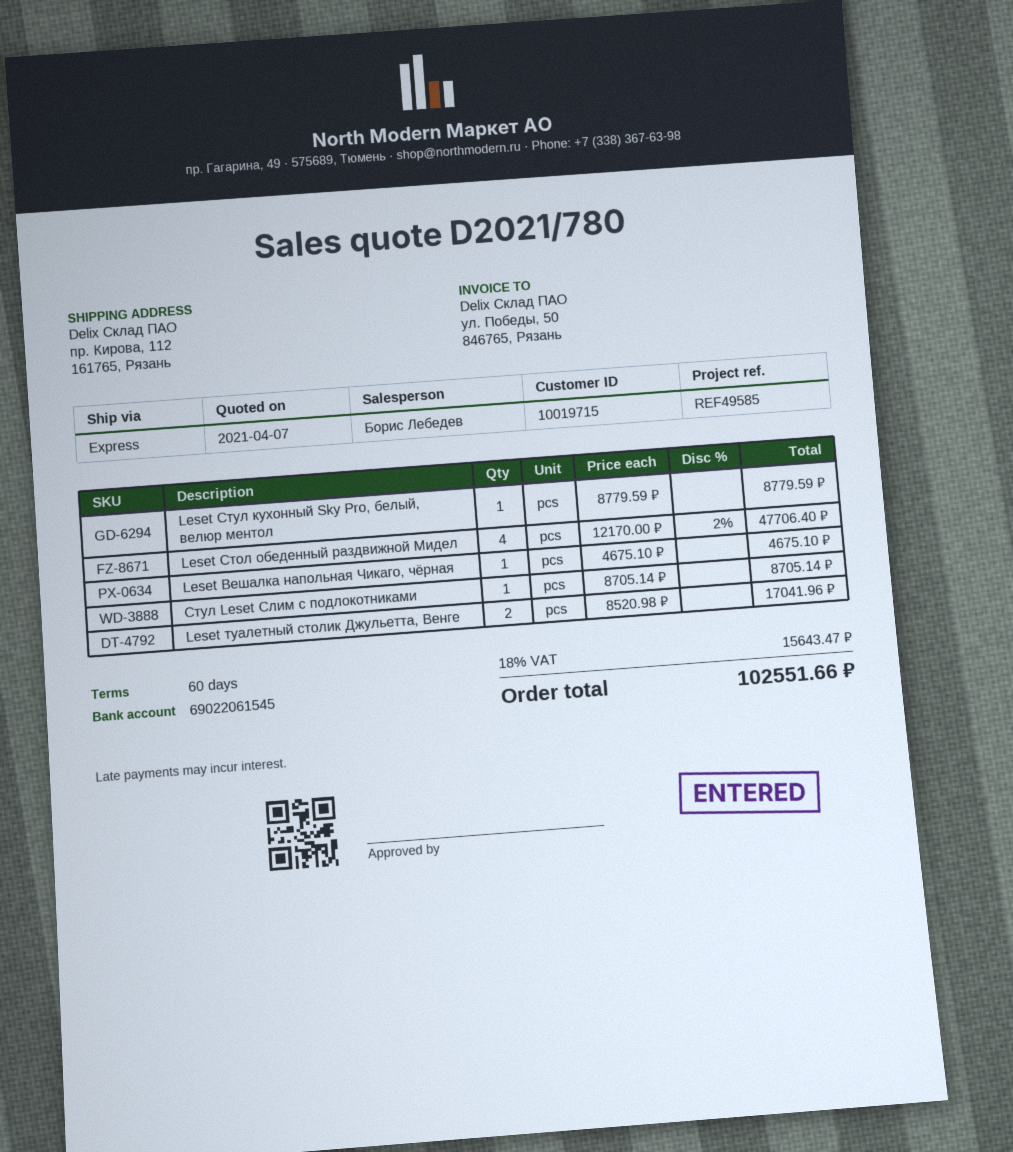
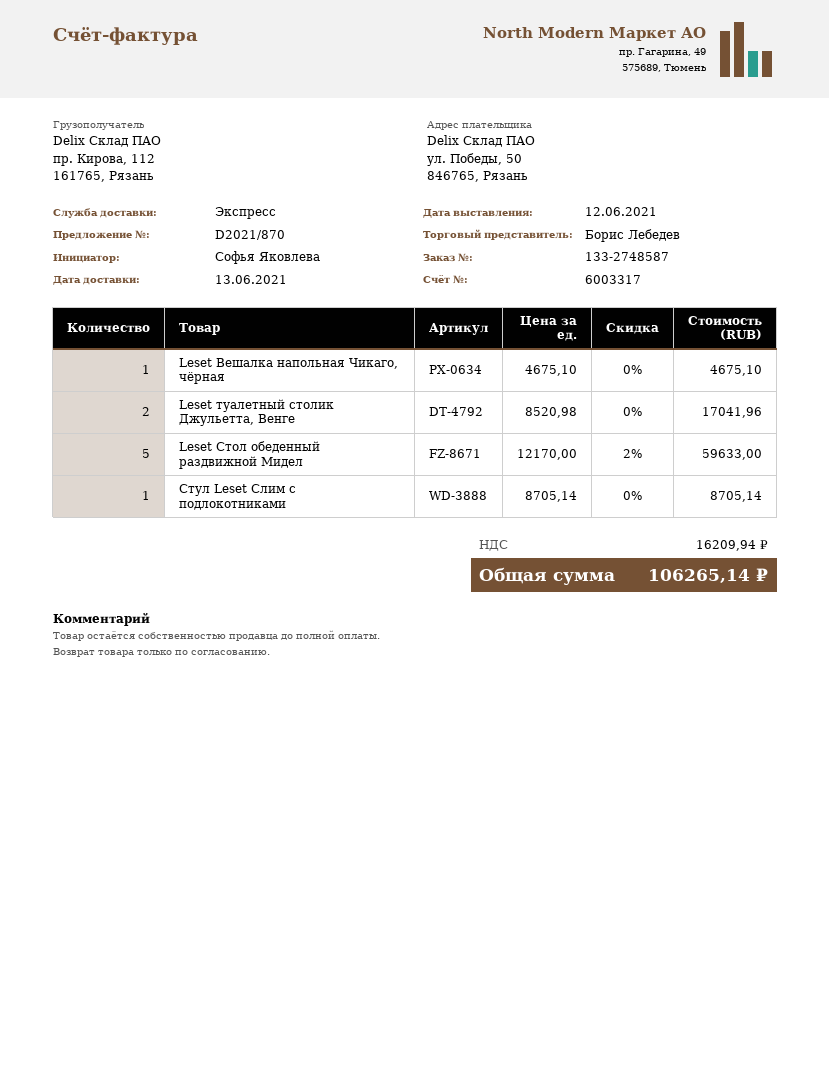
quote number: D2021/780 -> D2021/870
Leset Стул кухонный Sky Pro, белый, велюр ментол: 1 x 8779.59 = 8779.59 -> none
Leset Стол обеденный раздвижной Мидел: 4 x 12170.00 - 2% = 47706.40 -> 5 x 12170.00 - 2% = 59633.00
tax: 15643.47 -> 16209.94
total: 102551.66 -> 106265.14

